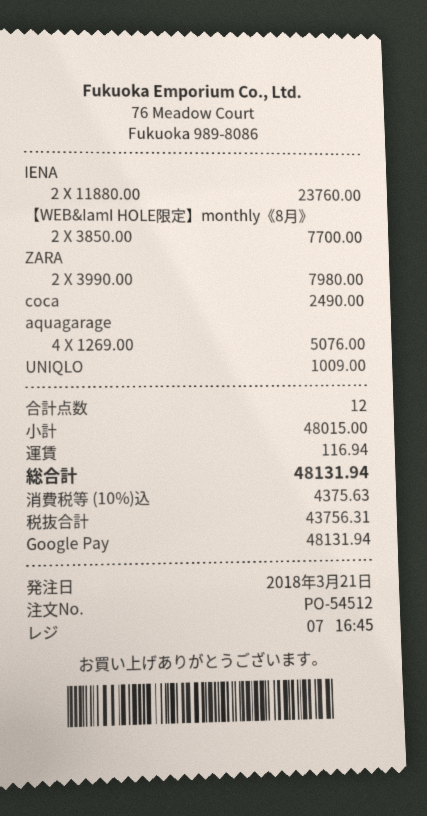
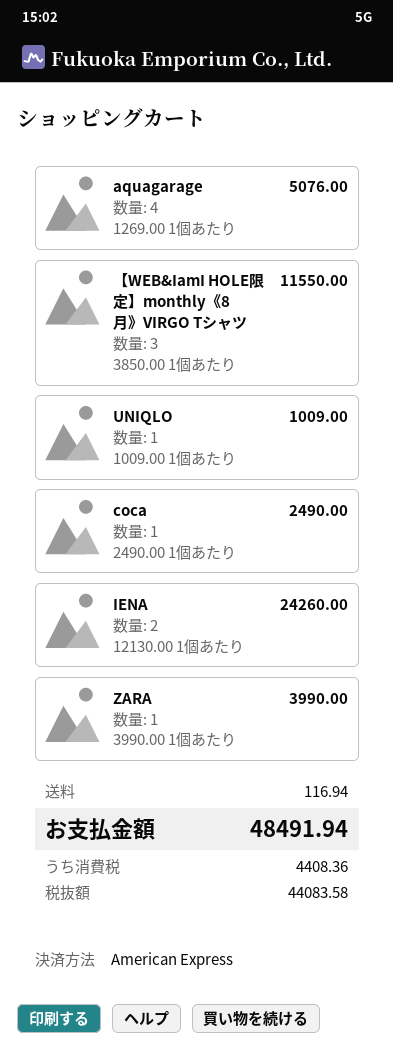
payment method: Google Pay -> American Express
IENA: 2 x 11880.00 = 23760.00 -> 2 x 12130.00 = 24260.00
【WEB&IamI HOLE限定】monthly《8月》: 2 x 3850.00 = 7700.00 -> 3 x 3850.00 = 11550.00
ZARA: 2 x 3990.00 = 7980.00 -> 1 x 3990.00 = 3990.00
net: 43756.31 -> 44083.58
tax: 4375.63 -> 4408.36
total: 48131.94 -> 48491.94

